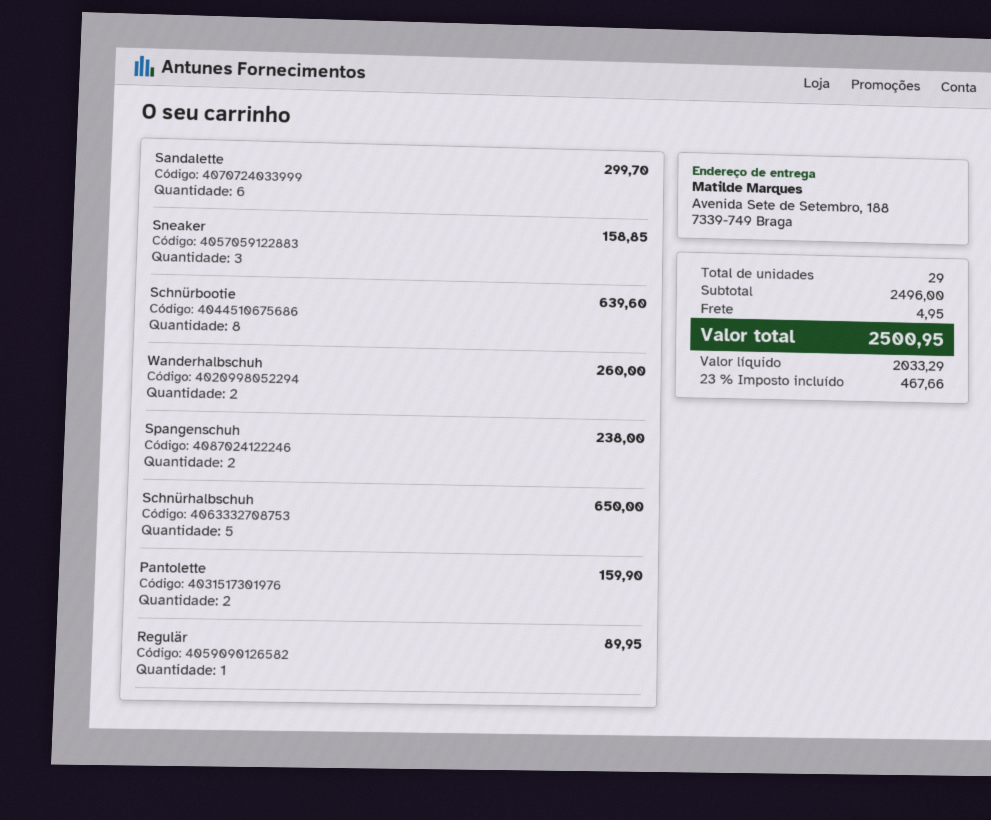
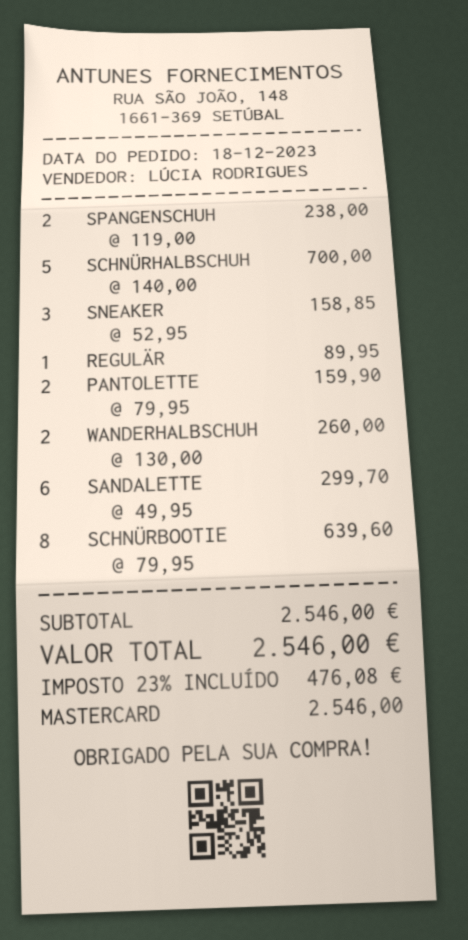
Schnürhalbschuh: 5 for 650.00 -> 5 for 700.00
subtotal: 2496.00 -> 2546.00
shipping: 4.95 -> none
tax: 23% = 467.66 -> 23% = 476.08
total: 2500.95 -> 2546.00

